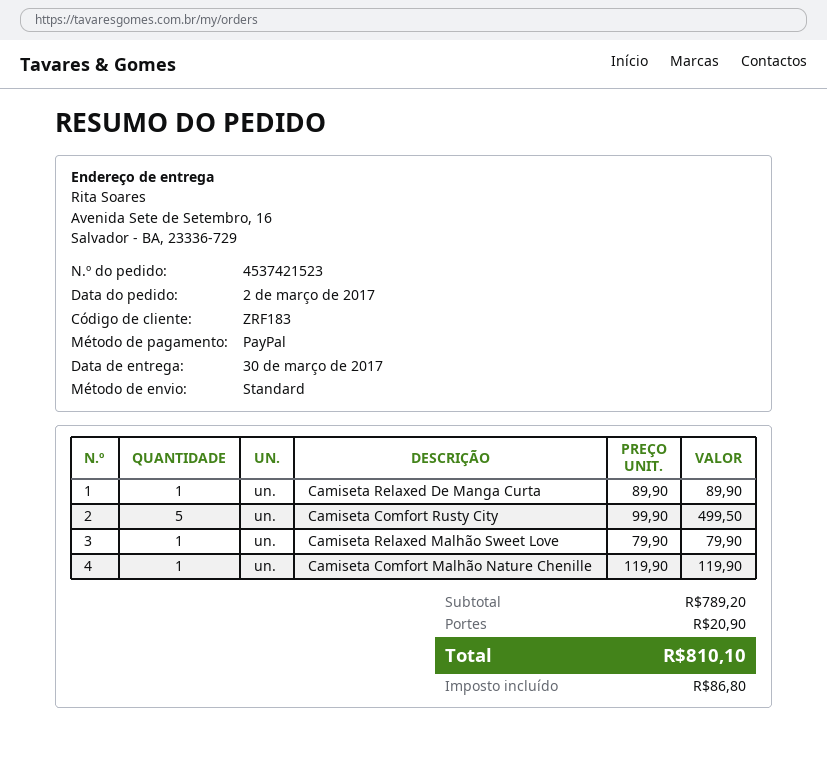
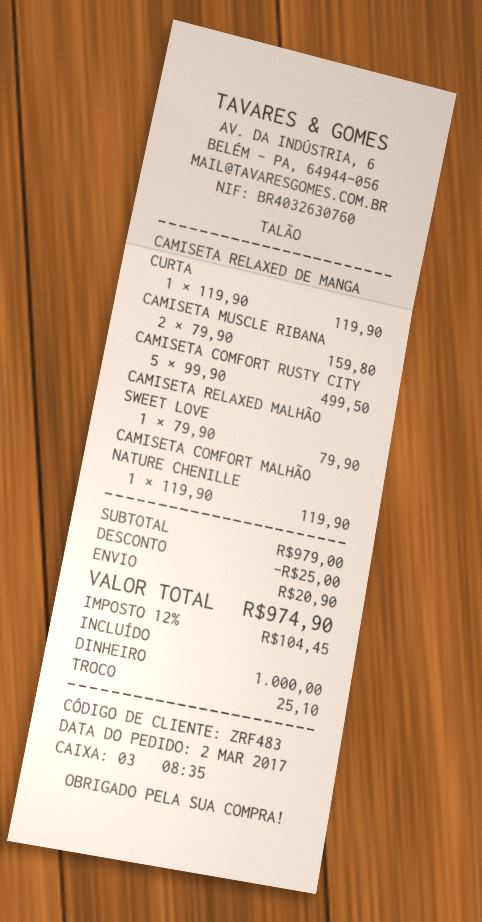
customer number: ZRF183 -> ZRF483
payment method: PayPal -> cash
Camiseta Relaxed De Manga Curta: 1 x 89.90 = 89.90 -> 1 x 119.90 = 119.90
CAMISETA MUSCLE RIBANA: none -> 2 x 79.90 = 159.80
subtotal: 789.20 -> 979.00
discount: none -> 25.00
tax: 86.80 -> 104.45
total: 810.10 -> 974.90

